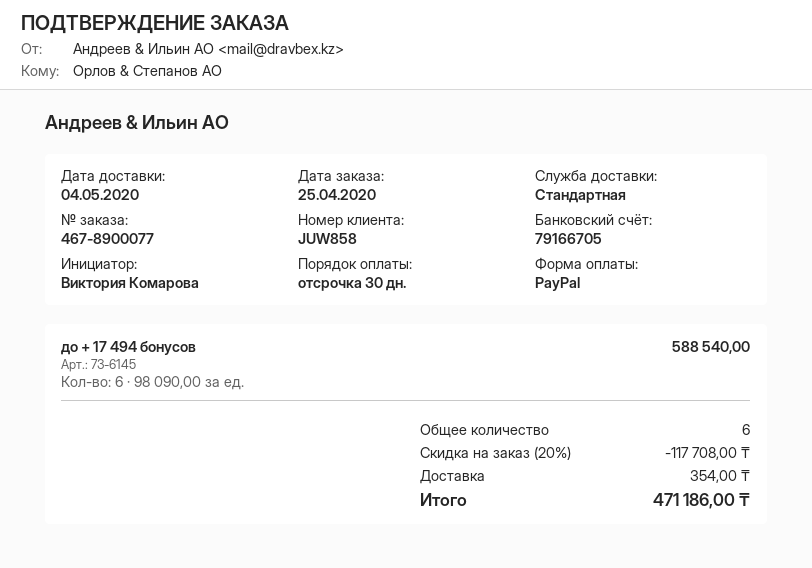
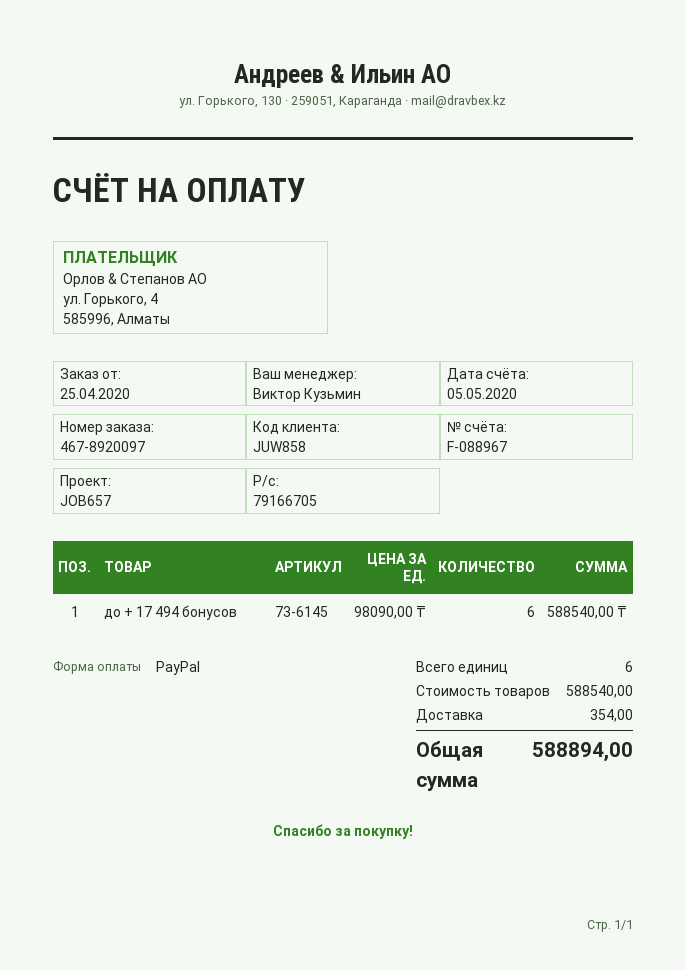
order number: 467-8900077 -> 467-8920097
discount: 20% = 117708.00 -> none
total: 471186.00 -> 588894.00

